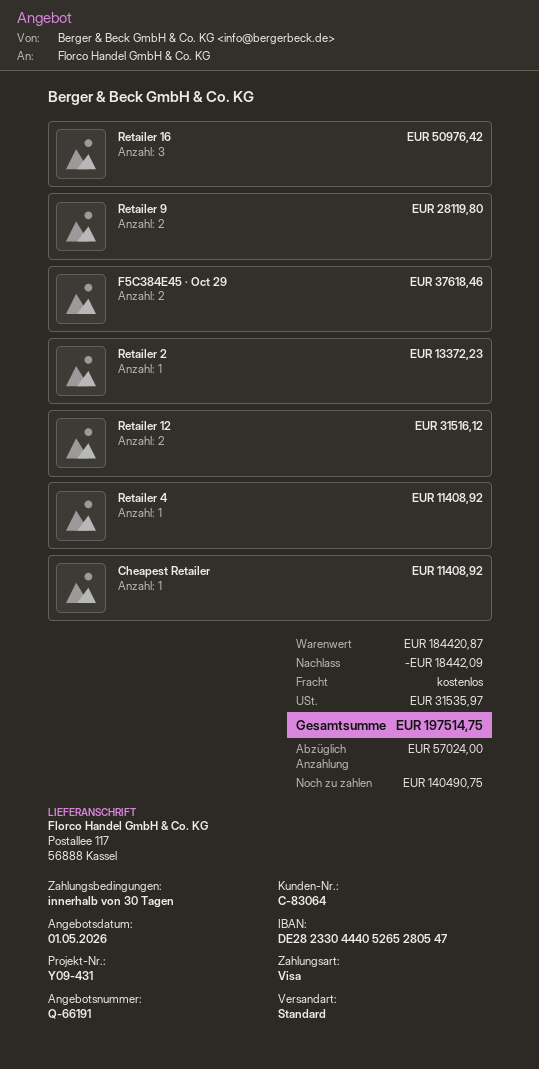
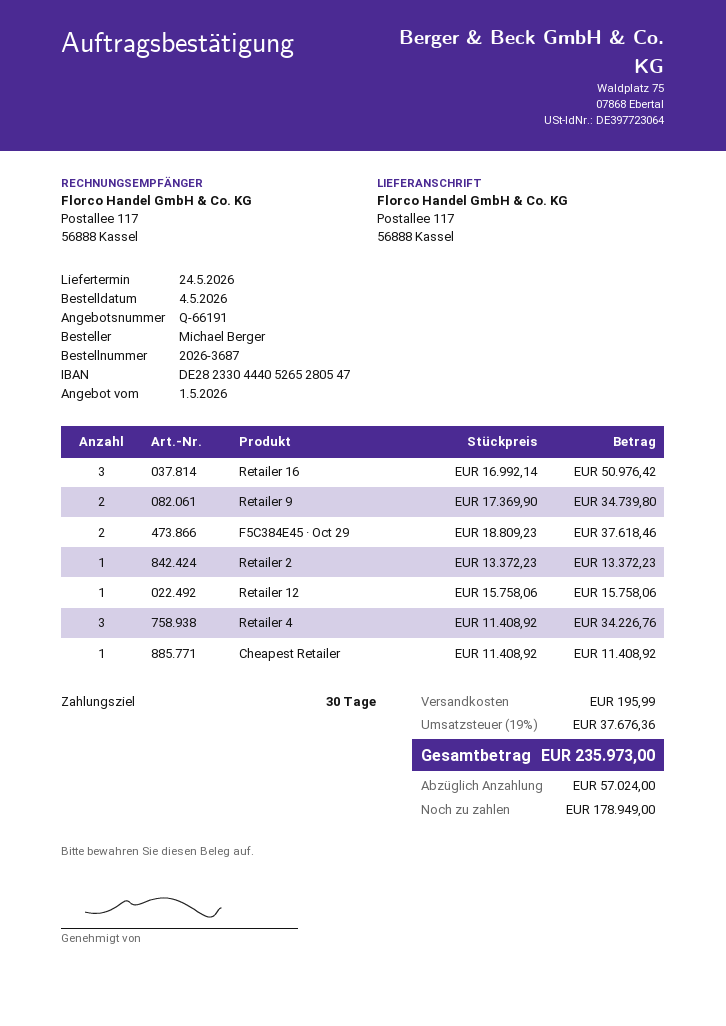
Retailer 9: 2 for 28119.80 -> 2 for 34739.80
Retailer 12: 2 for 31516.12 -> 1 for 15758.06
Retailer 4: 1 for 11408.92 -> 3 for 34226.76
discount: 18442.09 -> none
shipping: 0.00 -> 195.99
tax: 31535.97 -> 37676.36
total: 197514.75 -> 235973.00
balance: 140490.75 -> 178949.00

